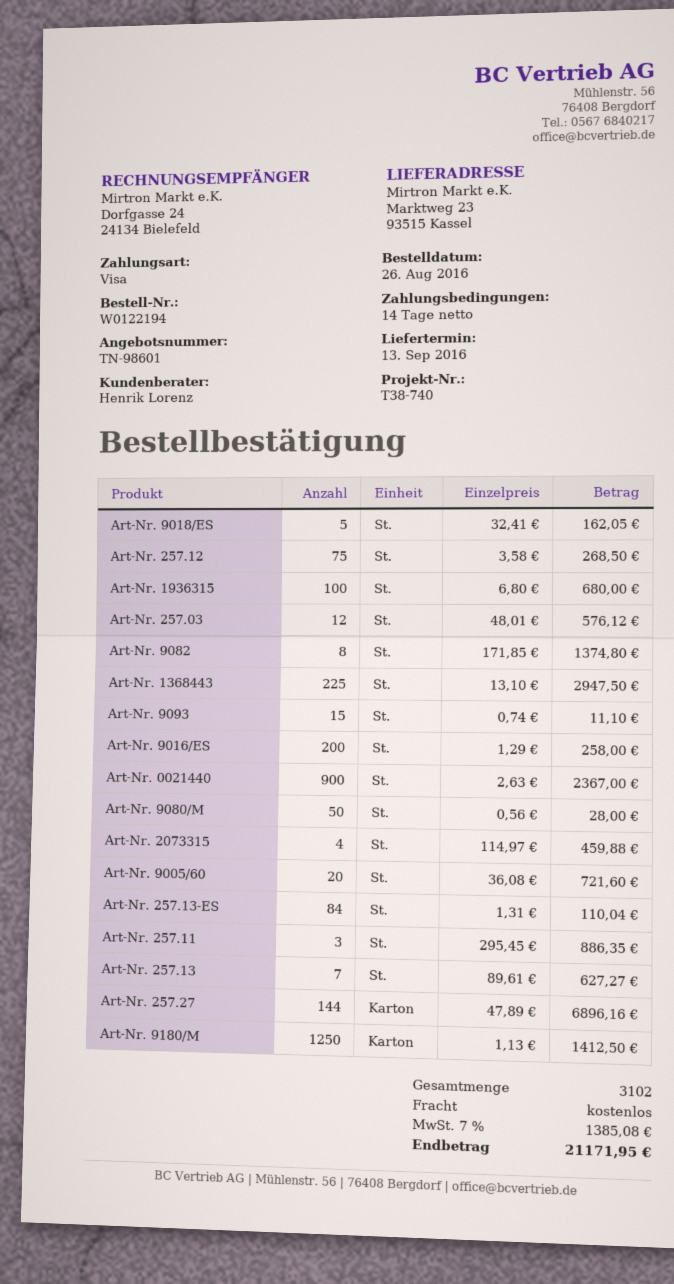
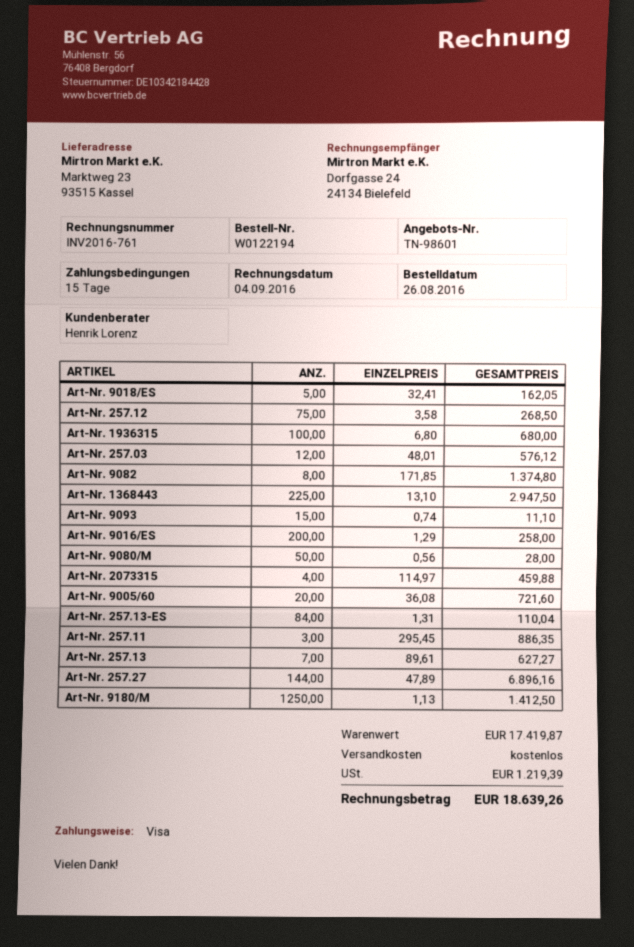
payment terms: 14 days -> 15 days
Art-Nr. 0021440: 900 x 2.63 = 2367.00 -> none
tax: 1385.08 -> 1219.39
total: 21171.95 -> 18639.26

